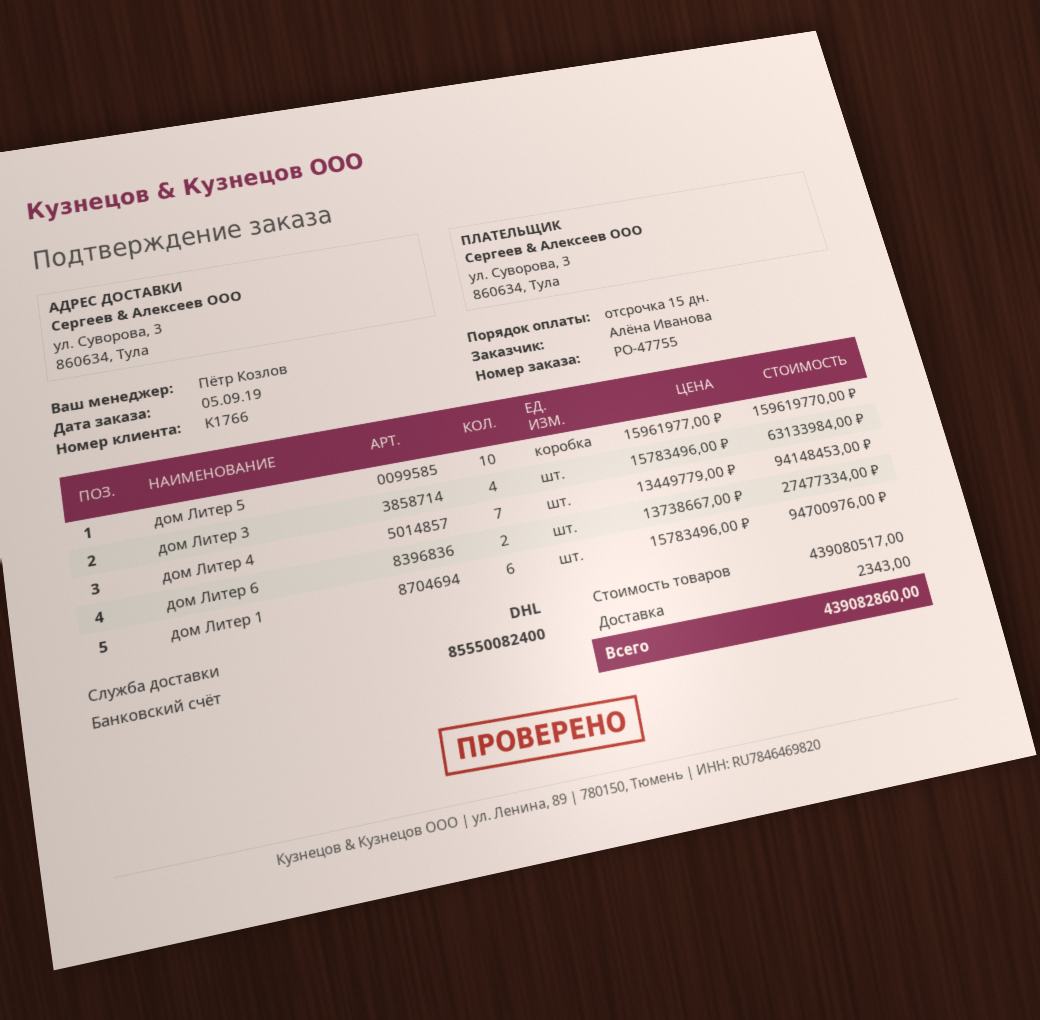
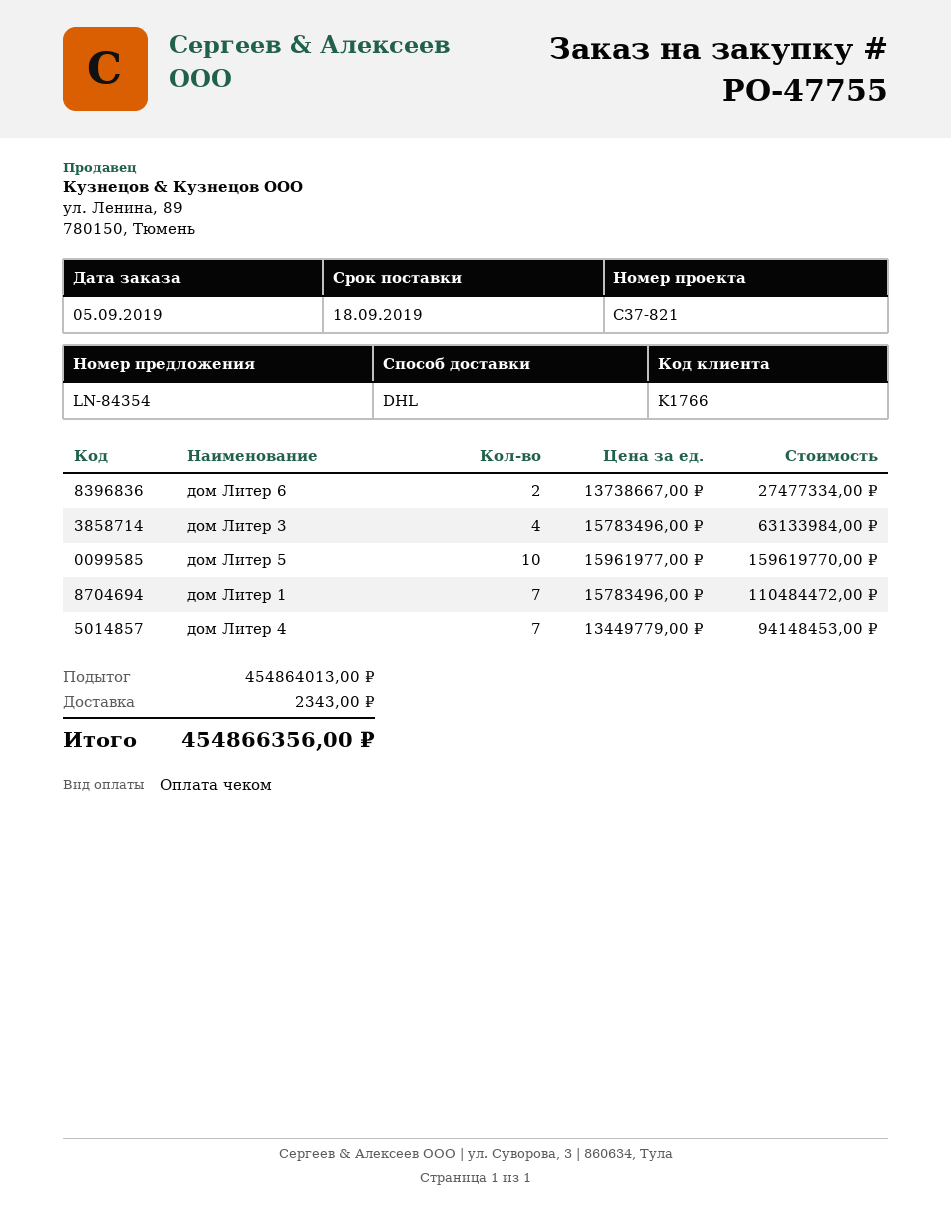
дом Литер 1: 6 x 15783496.00 = 94700976.00 -> 7 x 15783496.00 = 110484472.00
subtotal: 439080517.00 -> 454864013.00
total: 439082860.00 -> 454866356.00

